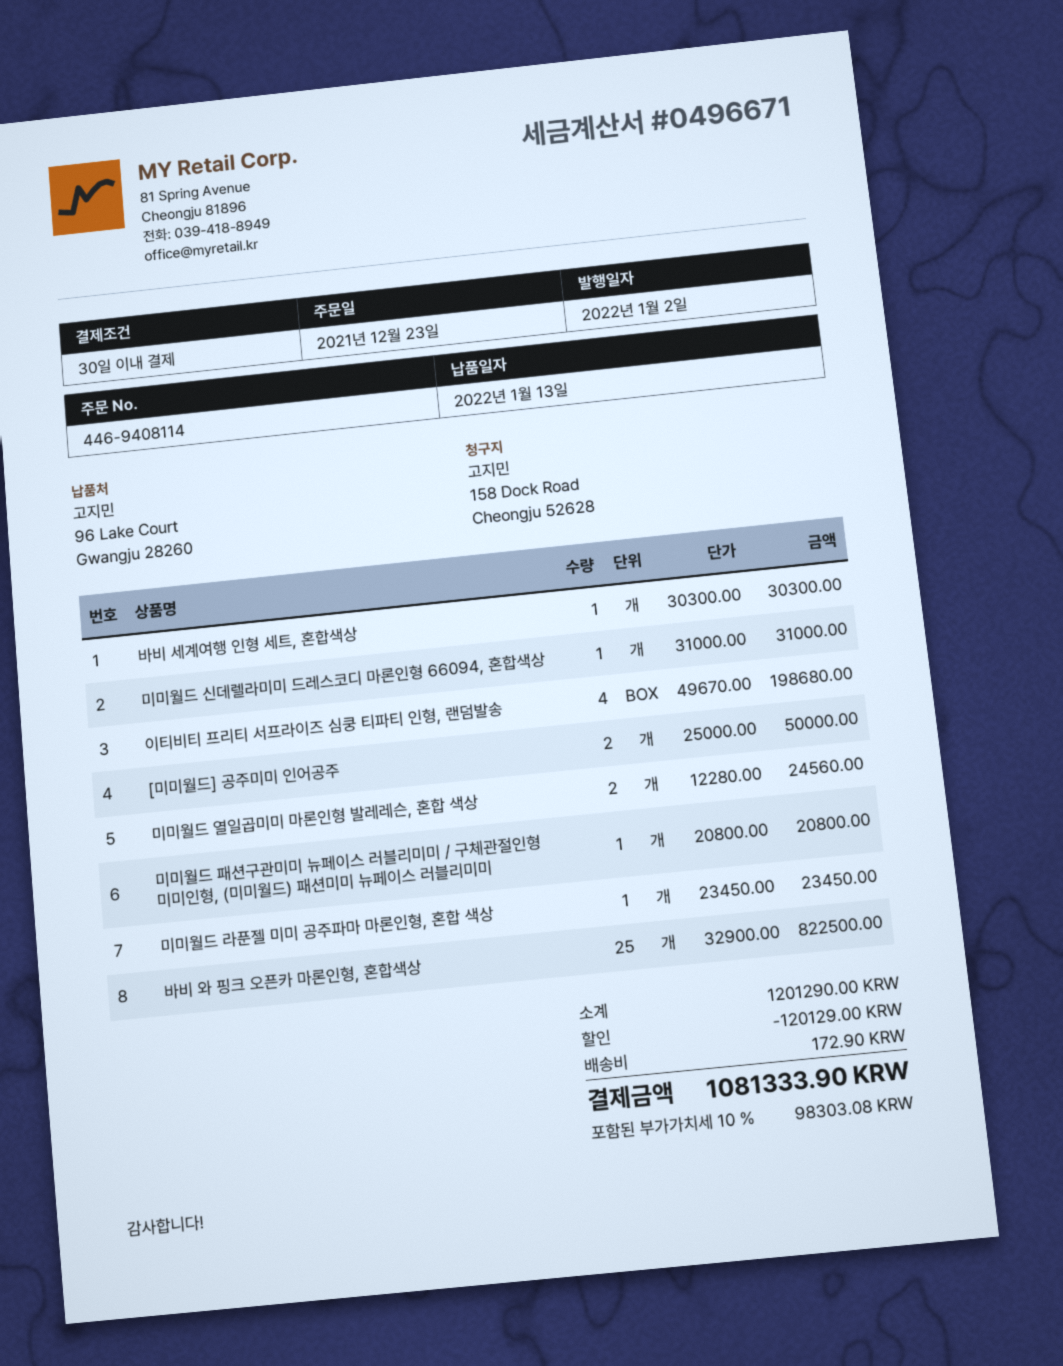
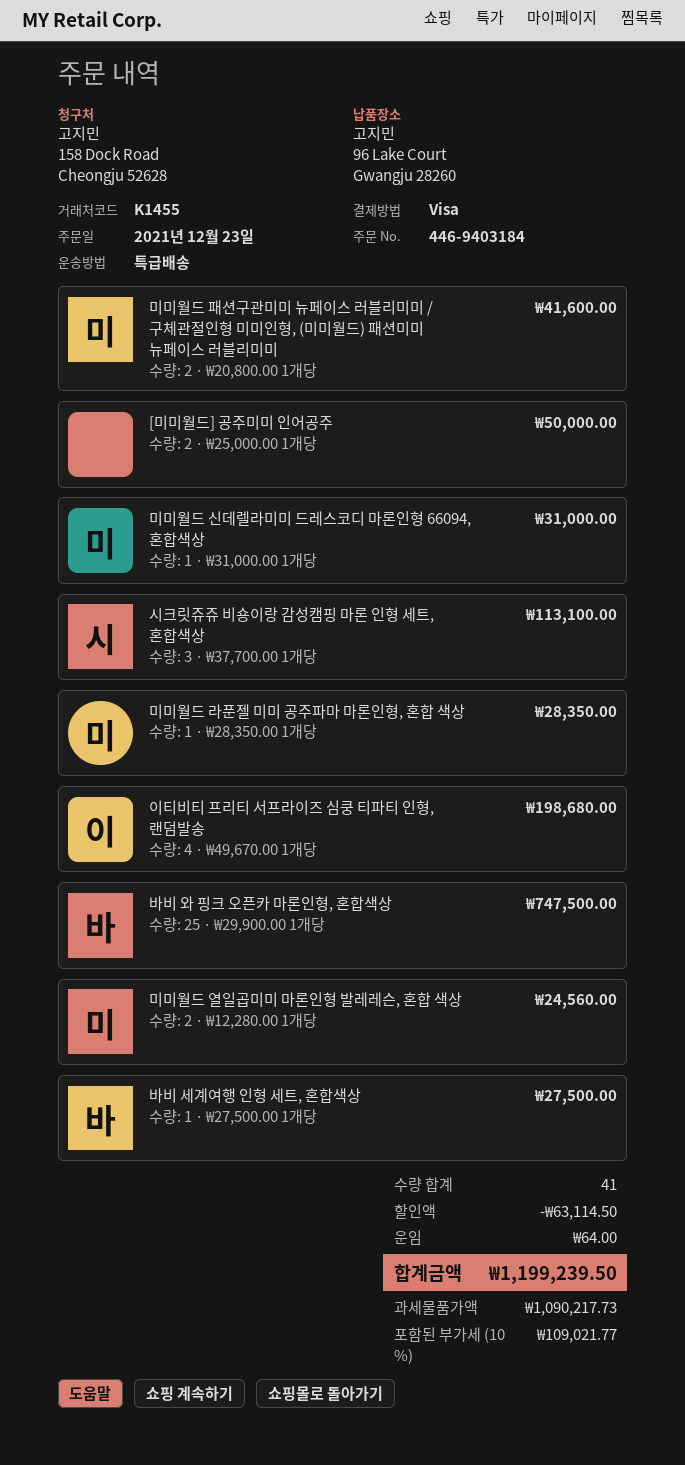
order number: 446-9408114 -> 446-9403184
바비 세계여행 인형 세트, 혼합색상: 1 x 30300.00 = 30300.00 -> 1 x 27500.00 = 27500.00
미미월드 패션구관미미 뉴페이스 러블리미미 / 구체관절인형 미미인형, (미미월드) 패션미미 뉴페이스 러블리미미: 1 x 20800.00 = 20800.00 -> 2 x 20800.00 = 41600.00
미미월드 라푼젤 미미 공주파마 마론인형, 혼합 색상: 1 x 23450.00 = 23450.00 -> 1 x 28350.00 = 28350.00
바비 와 핑크 오픈카 마론인형, 혼합색상: 25 x 32900.00 = 822500.00 -> 25 x 29900.00 = 747500.00
시크릿쥬쥬 비숑이랑 감성캠핑 마론 인형 세트, 혼합색상: none -> 3 x 37700.00 = 113100.00
discount: 120129.00 -> 63114.50
shipping: 172.90 -> 64.00
tax: 10% = 98303.08 -> 10% = 109021.77
total: 1081333.90 -> 1199239.50

